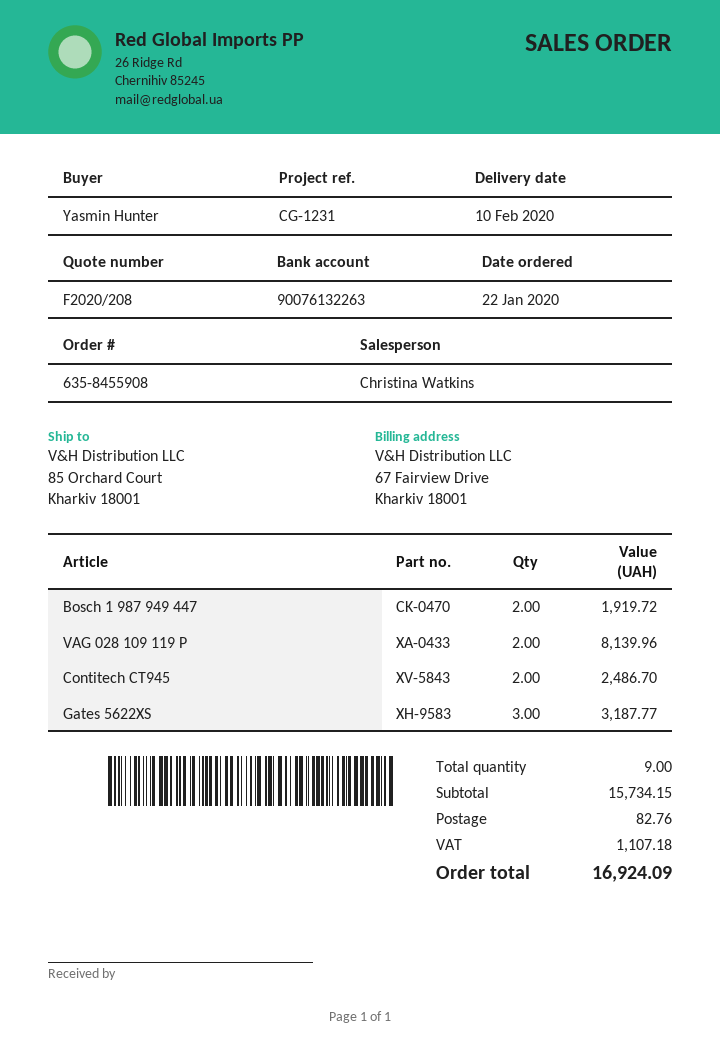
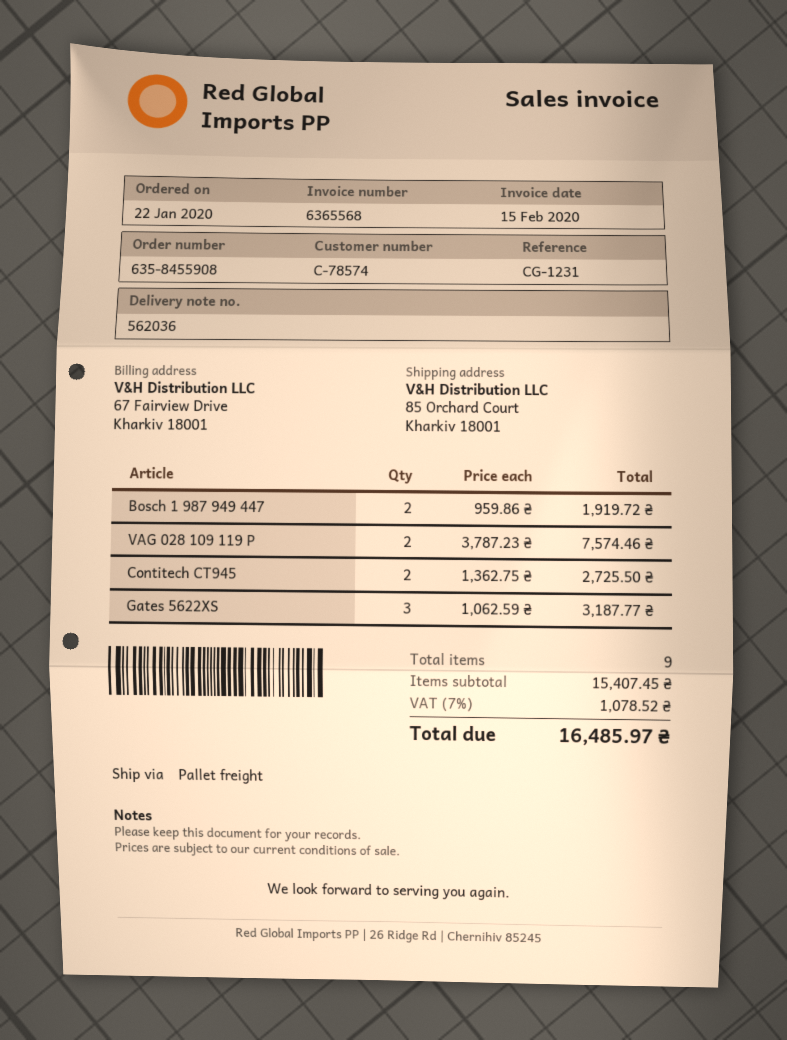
VAG 028 109 119 P: 2 for 8139.96 -> 2 for 7574.46
Contitech CT945: 2 for 2486.70 -> 2 for 2725.50
subtotal: 15734.15 -> 15407.45
shipping: 82.76 -> none
tax: 1107.18 -> 1078.52
total: 16924.09 -> 16485.97

